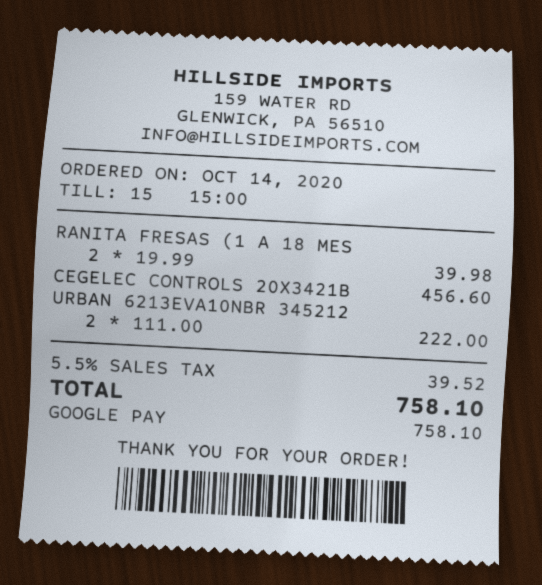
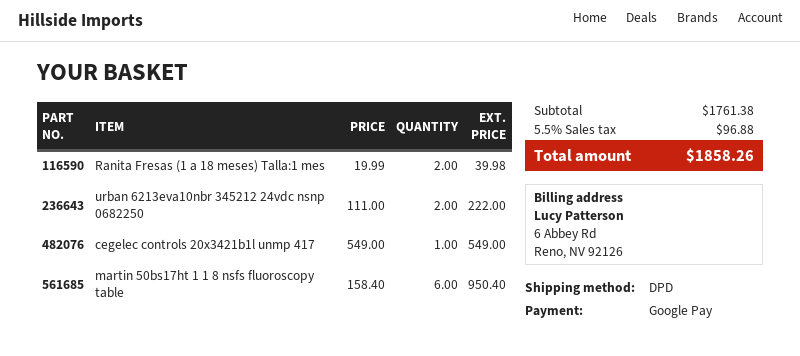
CEGELEC CONTROLS 20X3421B: 1 x 456.60 = 456.60 -> 1 x 549.00 = 549.00
martin 50bs17ht 1 1 8 nsfs fluoroscopy table: none -> 6 x 158.40 = 950.40
tax: 5.5% = 39.52 -> 5.5% = 96.88
total: 758.10 -> 1858.26

